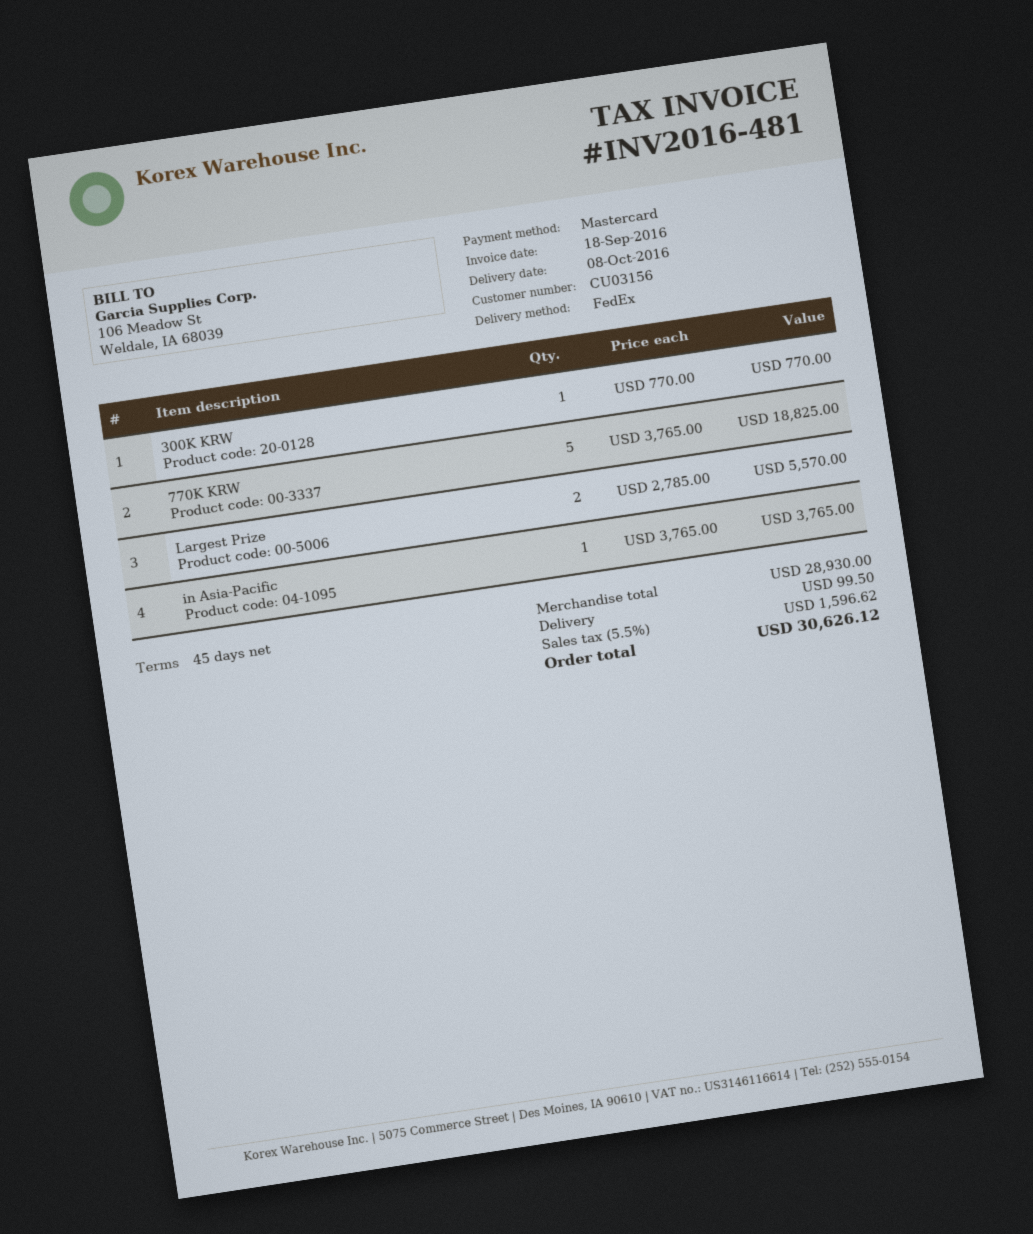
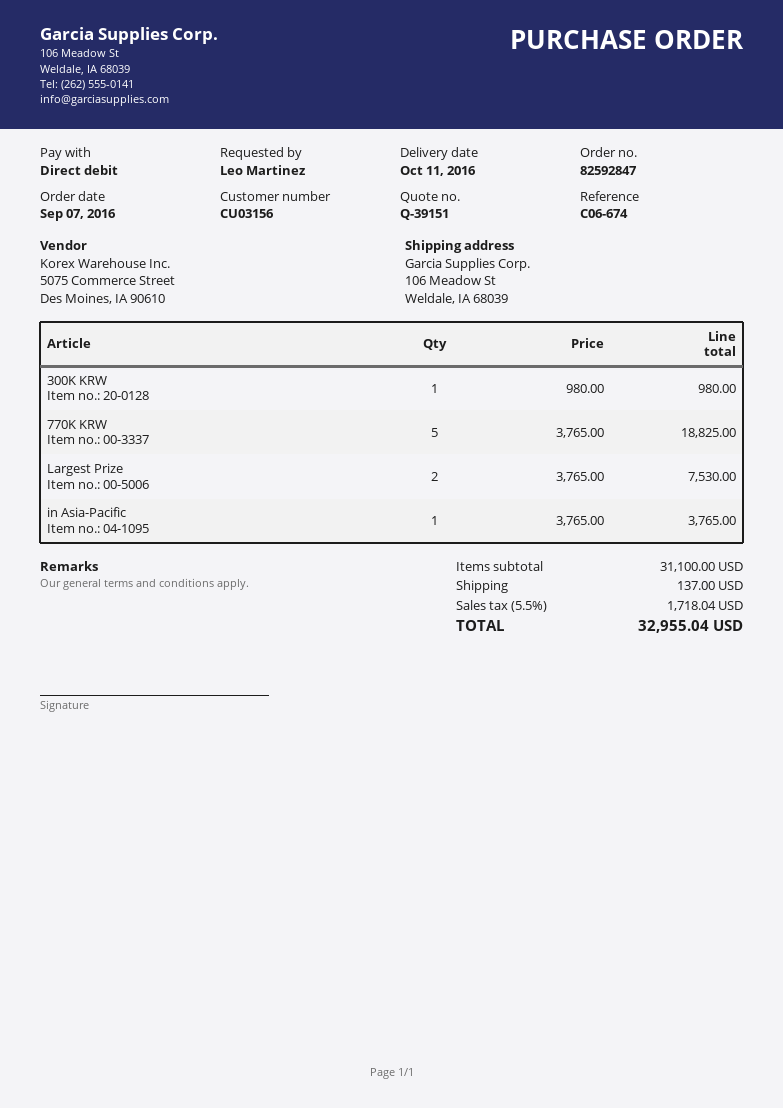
delivery date: 2016-10-08 -> 2016-10-11
payment method: Mastercard -> direct debit
300K KRW: 1 x 770.00 = 770.00 -> 1 x 980.00 = 980.00
Largest Prize: 2 x 2785.00 = 5570.00 -> 2 x 3765.00 = 7530.00
subtotal: 28930.00 -> 31100.00
shipping: 99.50 -> 137.00
tax: 5.5% = 1596.62 -> 5.5% = 1718.04
total: 30626.12 -> 32955.04

